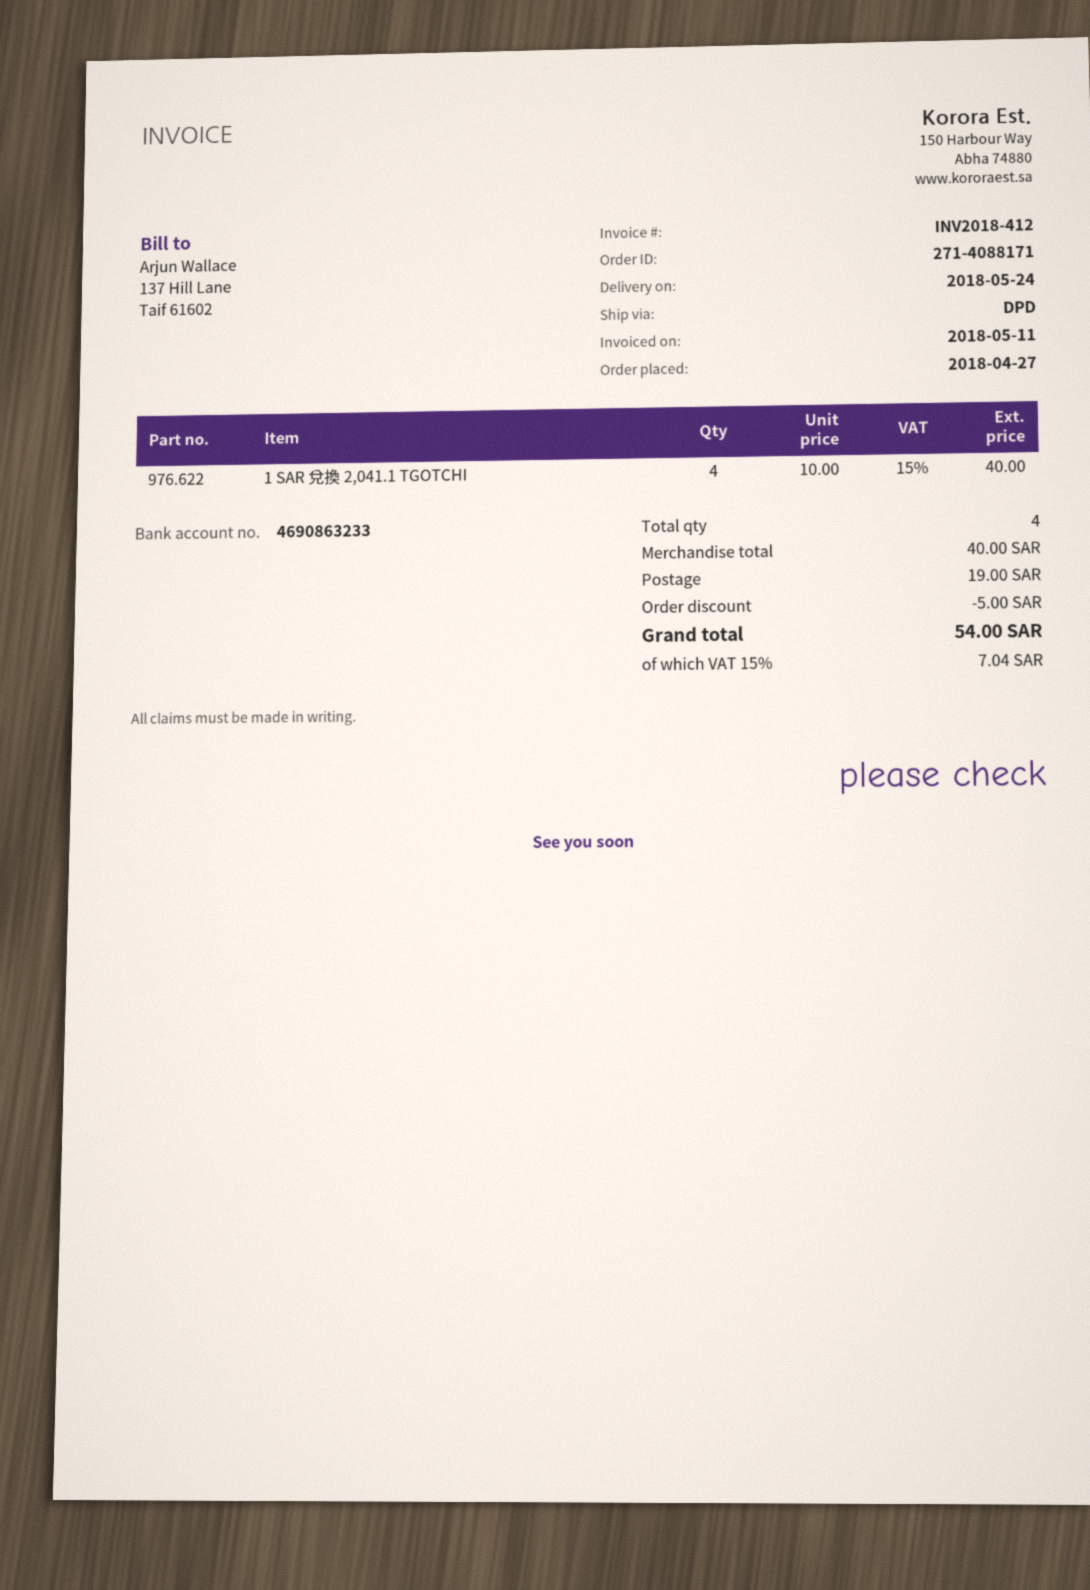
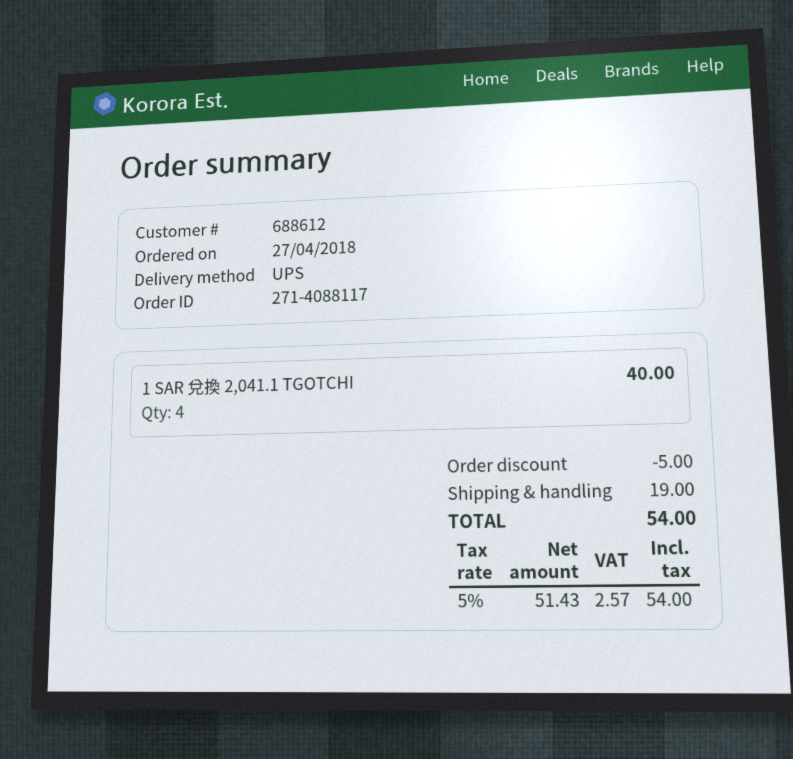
order number: 271-4088171 -> 271-4088117
shipping method: DPD -> UPS
tax: 15% = 7.04 -> 5% = 2.57

